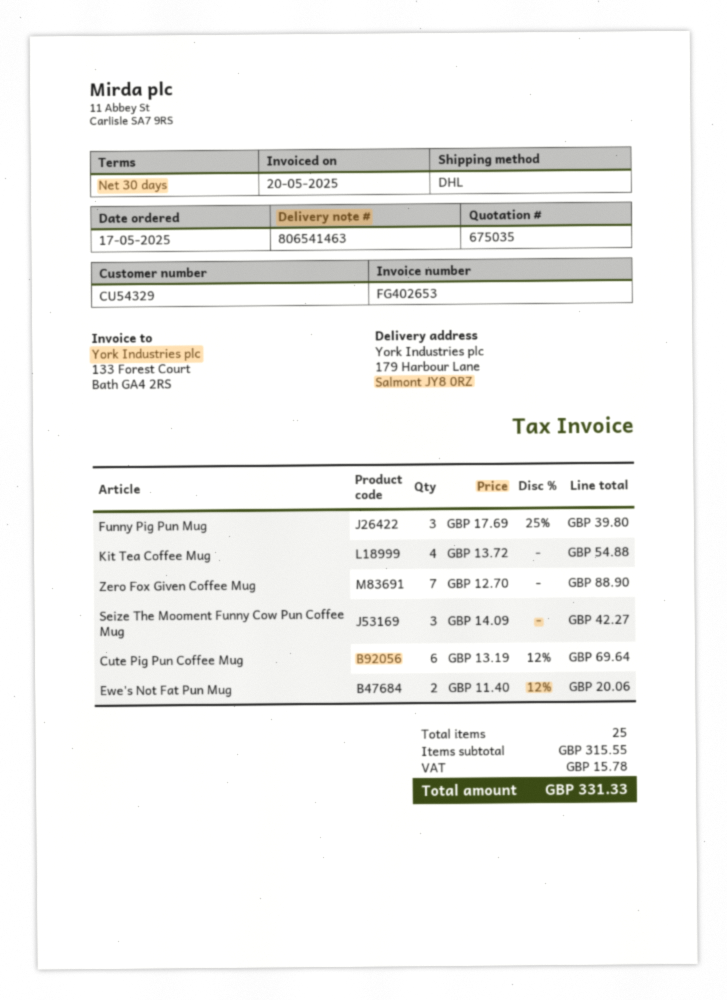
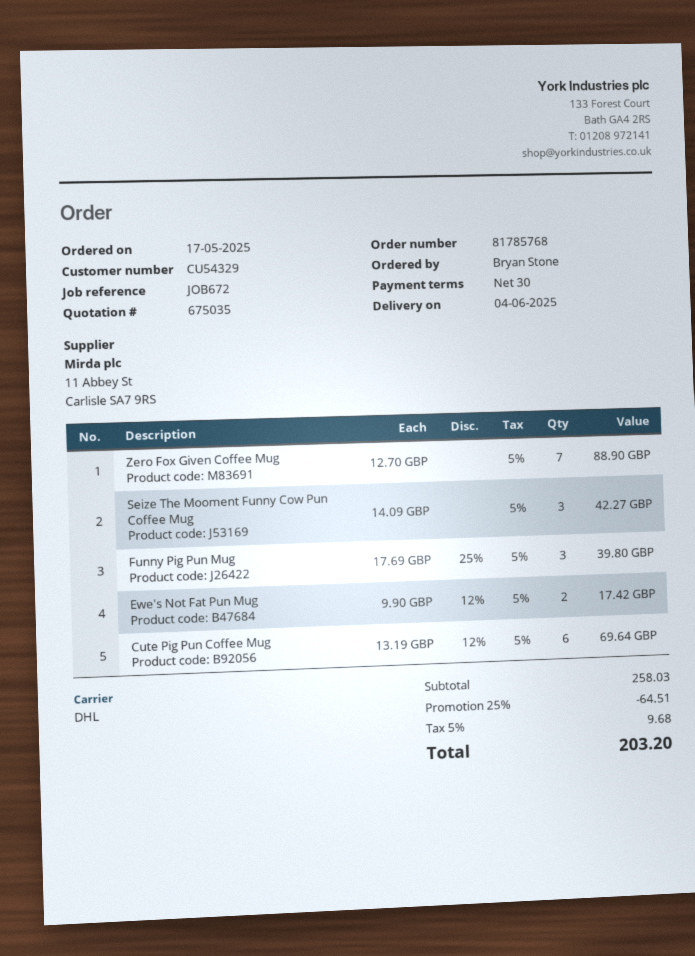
Kit Tea Coffee Mug: 4 x 13.72 = 54.88 -> none
Ewe's Not Fat Pun Mug: 2 x 11.40 - 12% = 20.06 -> 2 x 9.90 - 12% = 17.42
subtotal: 315.55 -> 258.03
discount: none -> 25% = 64.51
tax: 15.78 -> 9.68
total: 331.33 -> 203.20

